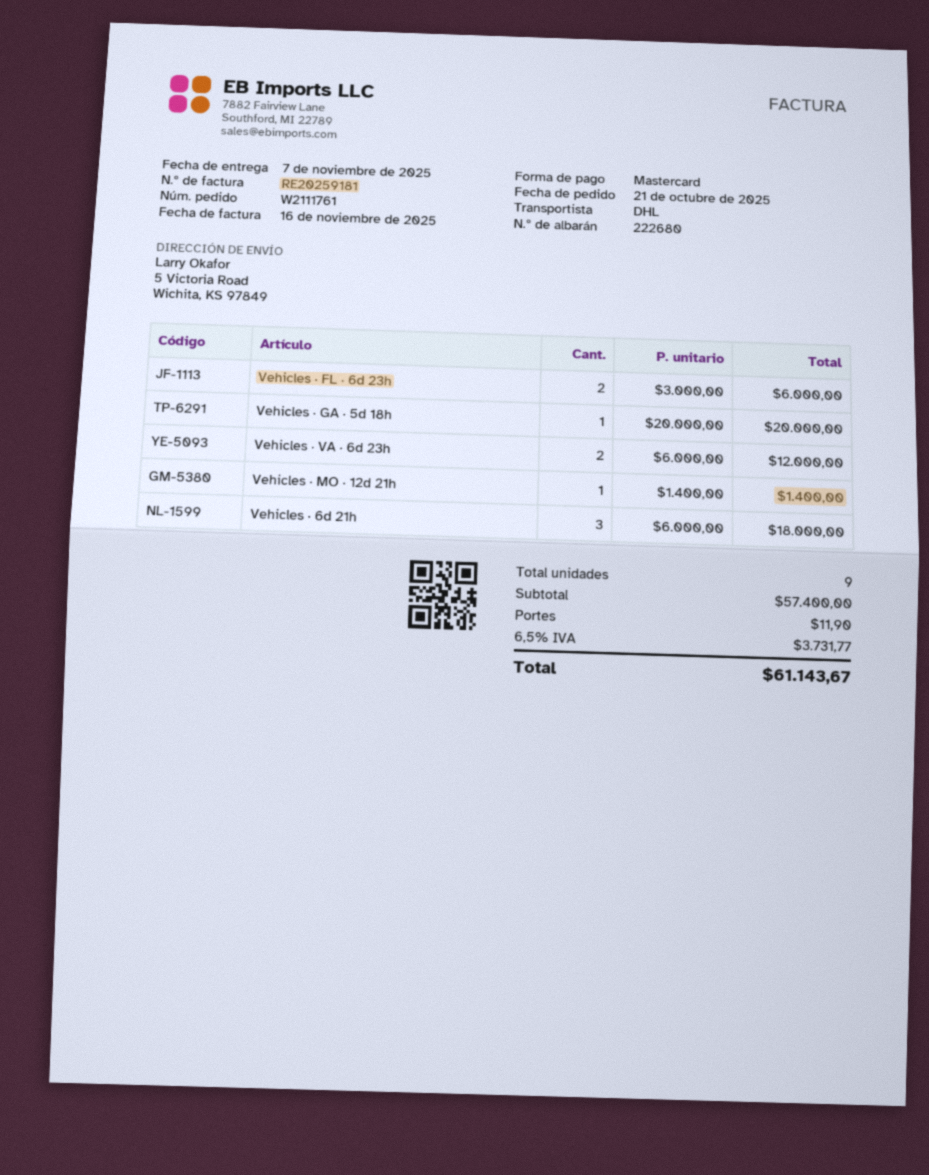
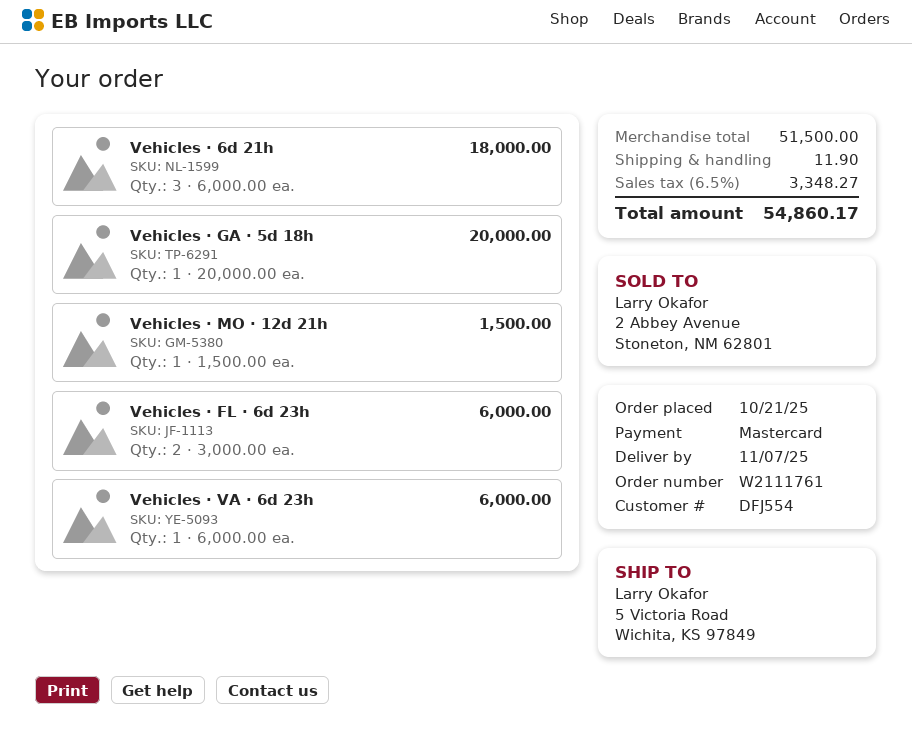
Vehicles · VA · 6d 23h: 2 x 6000.00 = 12000.00 -> 1 x 6000.00 = 6000.00
Vehicles · MO · 12d 21h: 1 x 1400.00 = 1400.00 -> 1 x 1500.00 = 1500.00
subtotal: 57400.00 -> 51500.00
tax: 6.5% = 3731.77 -> 6.5% = 3348.27
total: 61143.67 -> 54860.17

